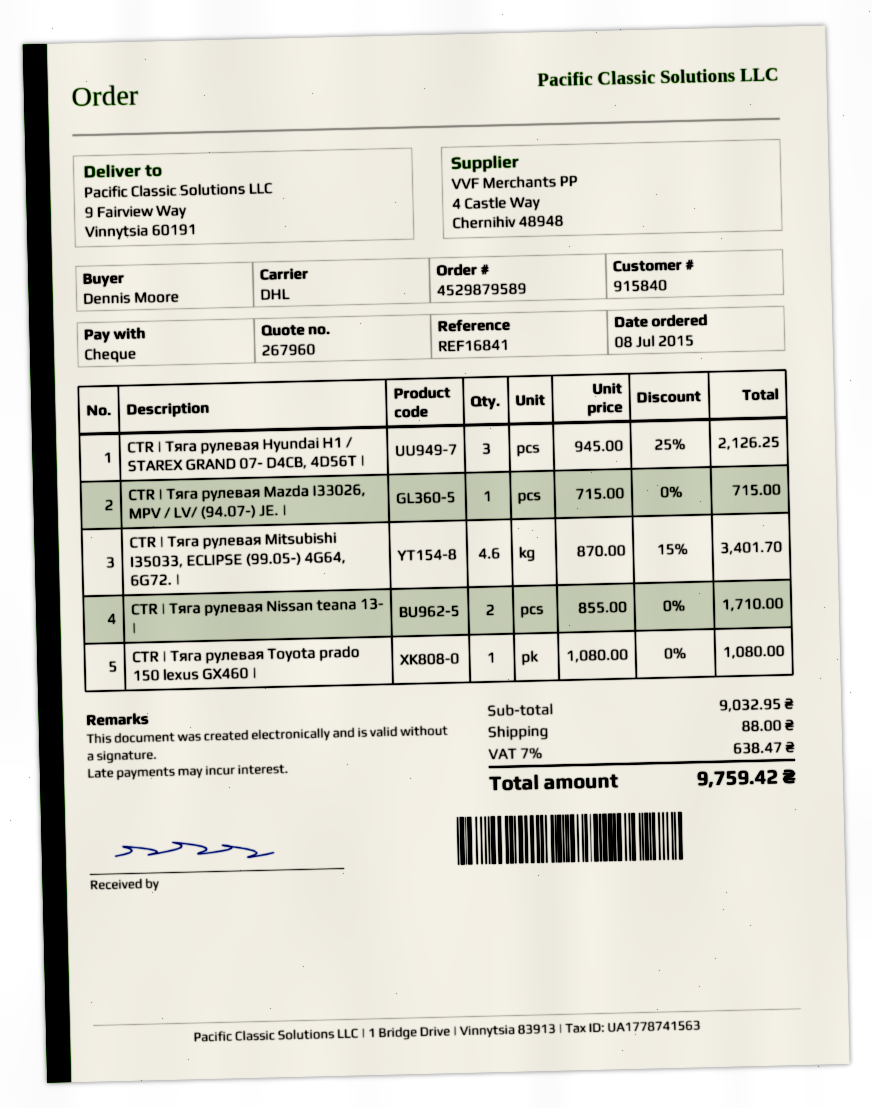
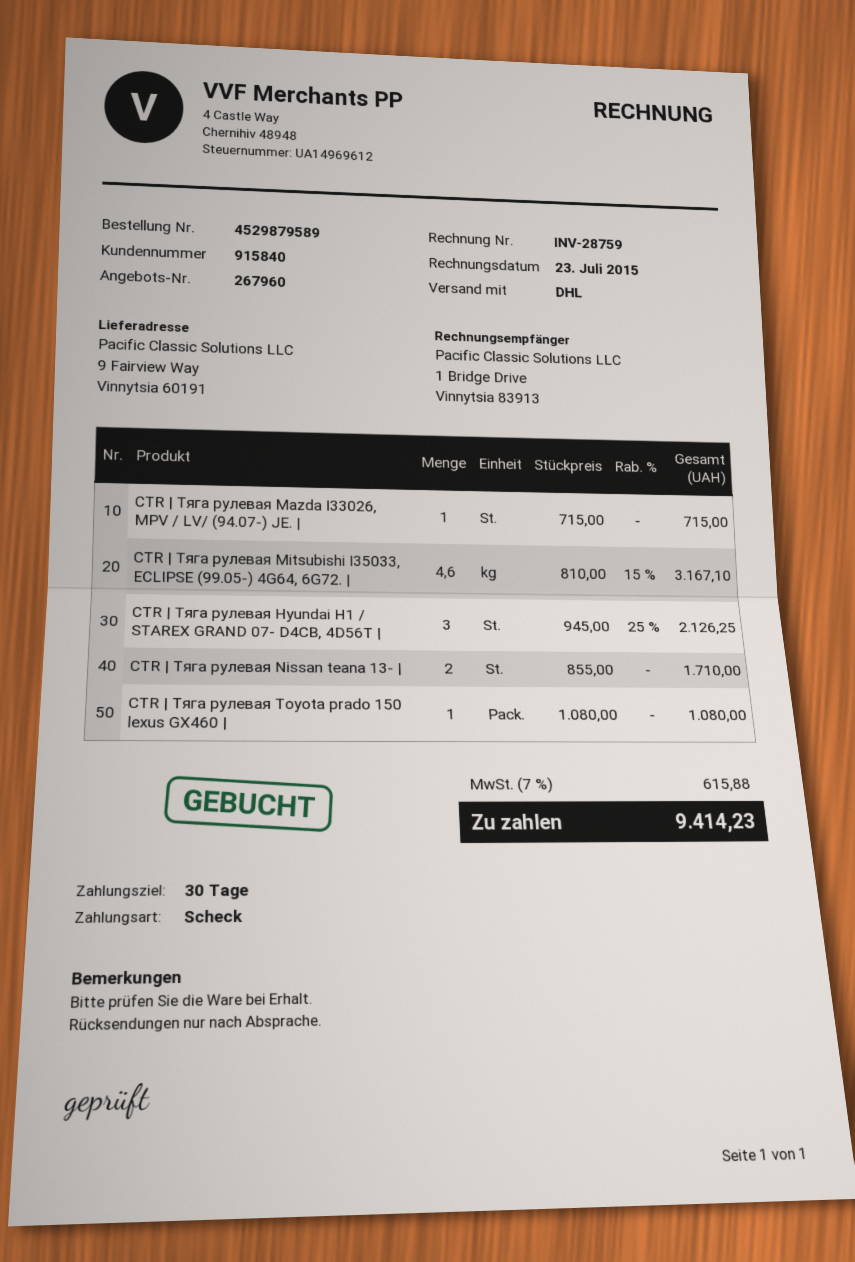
CTR | Тяга рулевая Mitsubishi I35033, ECLIPSE (99.05-) 4G64, 6G72. |: 4.6 x 870.00 - 15% = 3401.70 -> 4.6 x 810.00 - 15% = 3167.10
shipping: 88.00 -> none
tax: 7% = 638.47 -> 7% = 615.88
total: 9759.42 -> 9414.23

